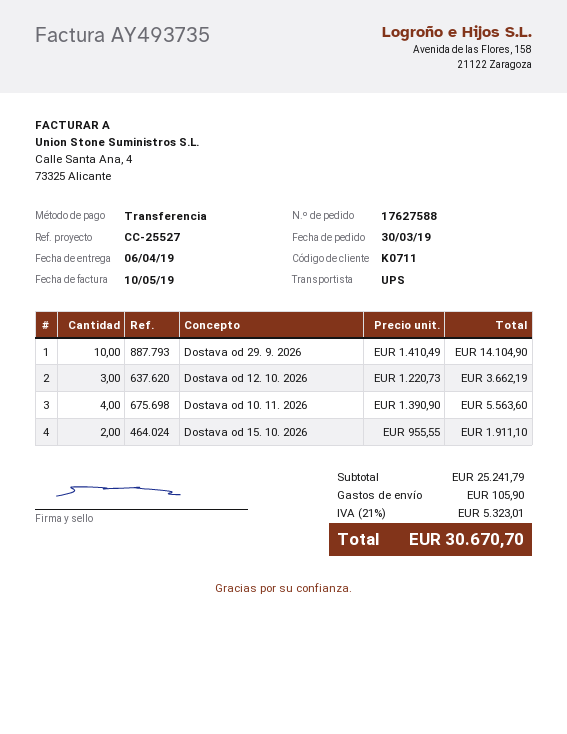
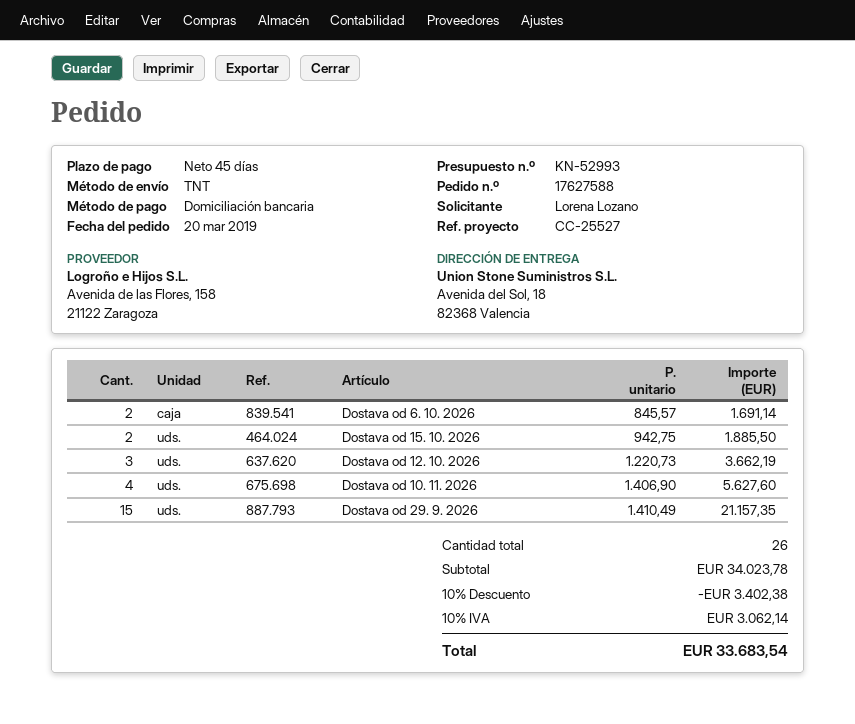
order date: 2019-03-30 -> 2019-03-20
payment method: bank transfer -> direct debit
shipping method: UPS -> TNT
Dostava od 29. 9. 2026: 10 x 1410.49 = 14104.90 -> 15 x 1410.49 = 21157.35
Dostava od 10. 11. 2026: 4 x 1390.90 = 5563.60 -> 4 x 1406.90 = 5627.60
Dostava od 15. 10. 2026: 2 x 955.55 = 1911.10 -> 2 x 942.75 = 1885.50
Dostava od 6. 10. 2026: none -> 2 x 845.57 = 1691.14
subtotal: 25241.79 -> 34023.78
discount: none -> 10% = 3402.38
shipping: 105.90 -> none
tax: 21% = 5323.01 -> 10% = 3062.14
total: 30670.70 -> 33683.54

